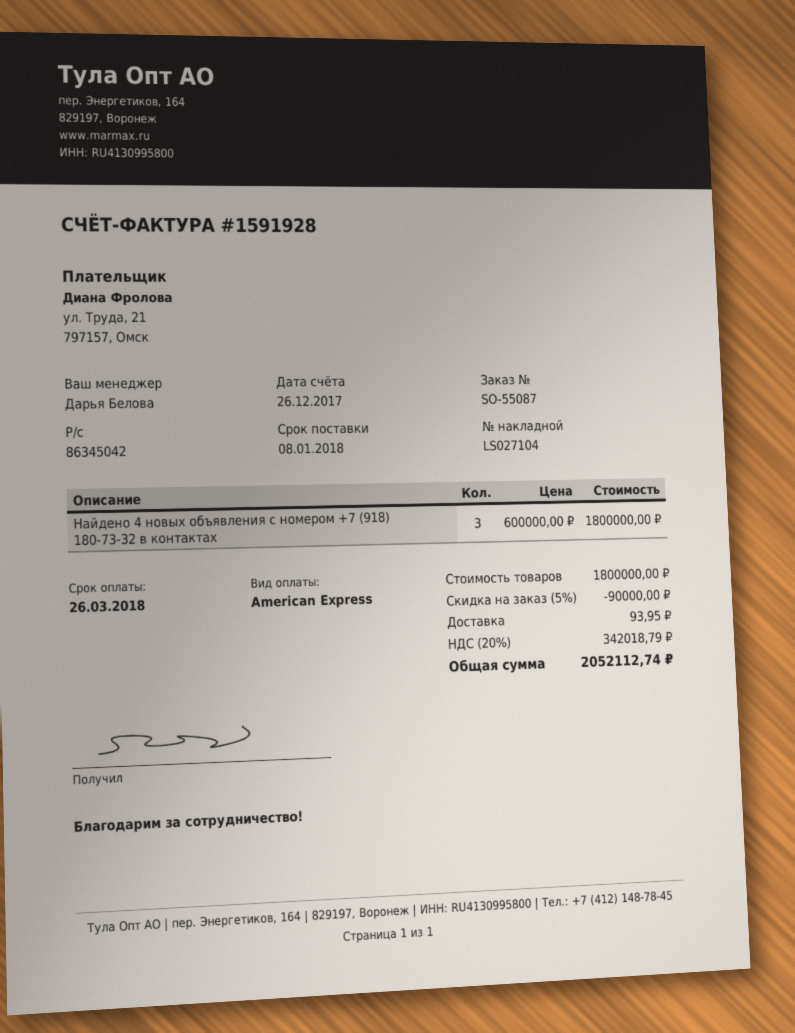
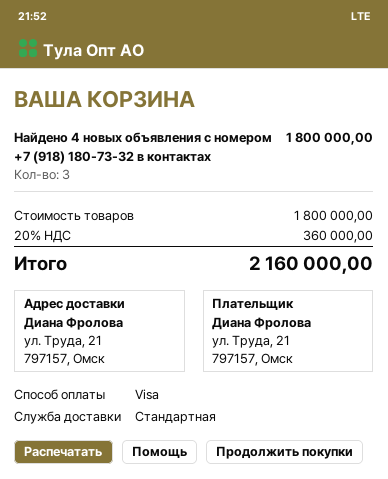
payment method: American Express -> Visa
discount: 5% = 90000.00 -> none
shipping: 93.95 -> none
tax: 20% = 342018.79 -> 20% = 360000.00
total: 2052112.74 -> 2160000.00

